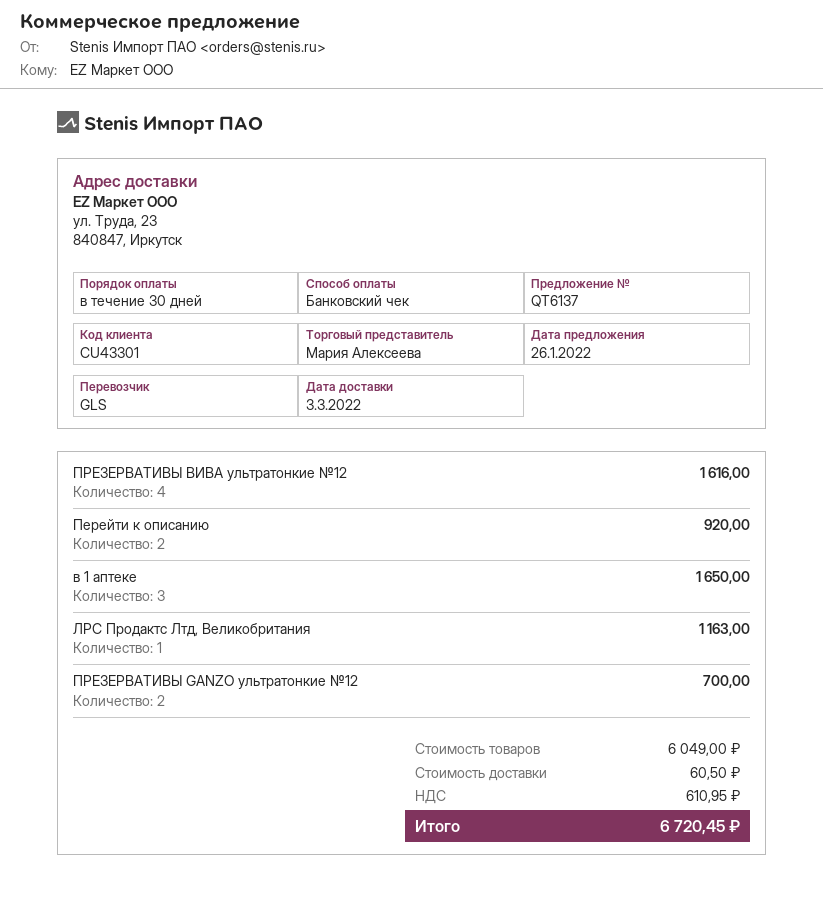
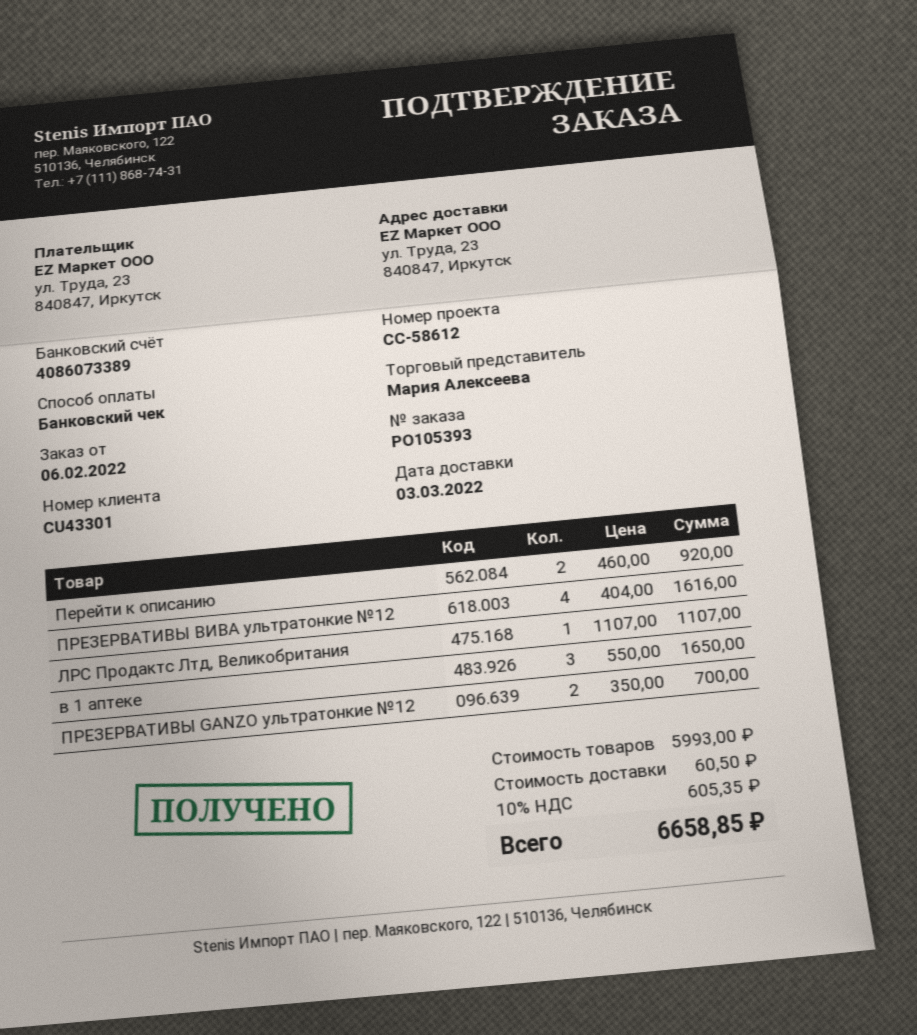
ЛРС Продактс Лтд, Великобритания: 1 for 1163.00 -> 1 for 1107.00
subtotal: 6049.00 -> 5993.00
tax: 610.95 -> 605.35
total: 6720.45 -> 6658.85

